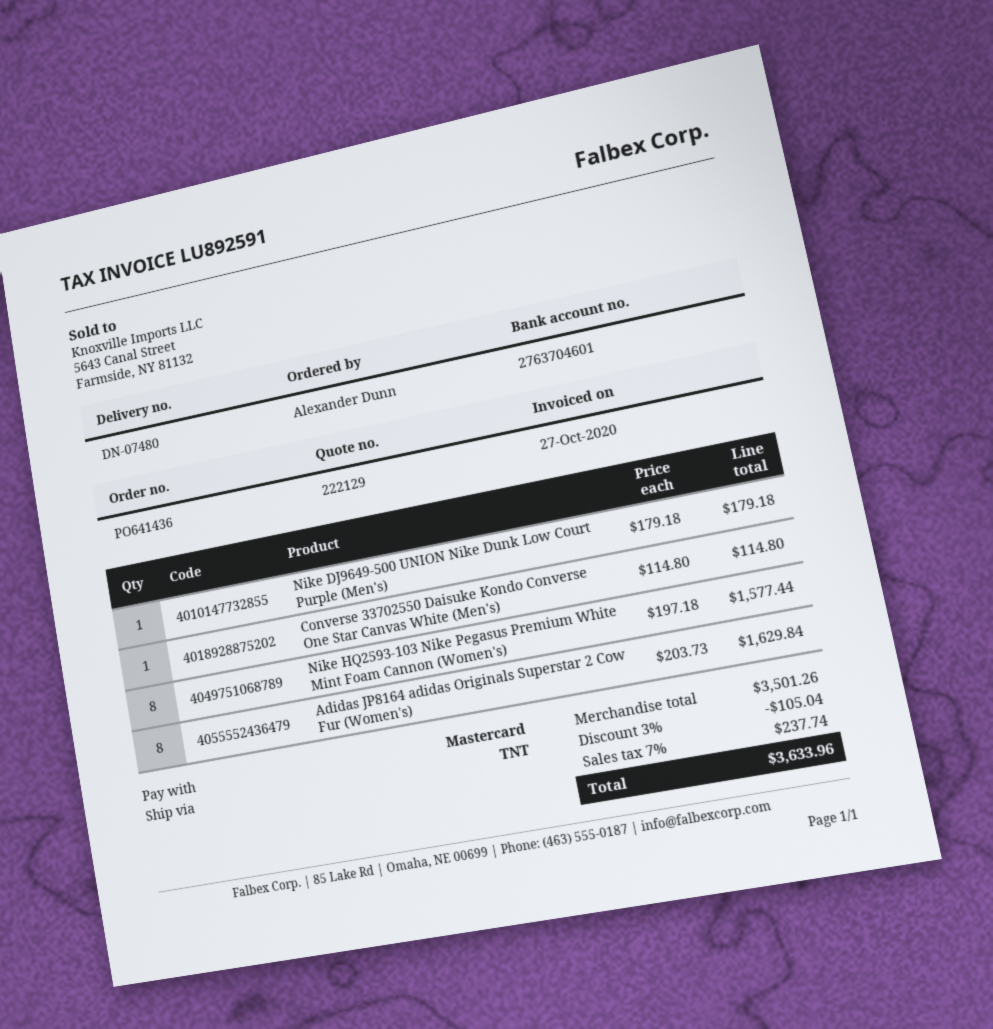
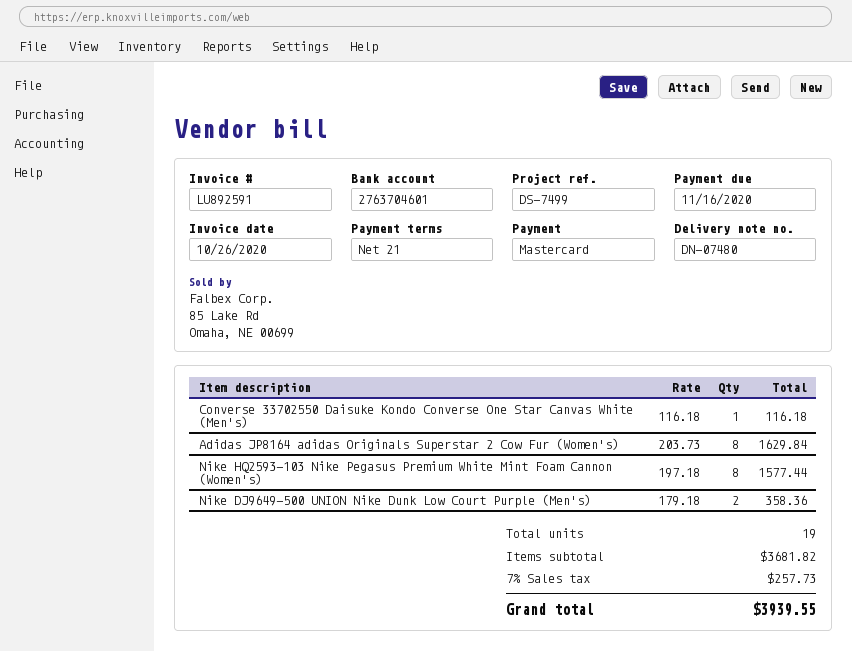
invoice date: 2020-10-27 -> 2020-10-26
Nike DJ9649-500 UNION Nike Dunk Low Court Purple (Men's): 1 x 179.18 = 179.18 -> 2 x 179.18 = 358.36
Converse 33702550 Daisuke Kondo Converse One Star Canvas White (Men's): 1 x 114.80 = 114.80 -> 1 x 116.18 = 116.18
subtotal: 3501.26 -> 3681.82
discount: 3% = 105.04 -> none
tax: 7% = 237.74 -> 7% = 257.73
total: 3633.96 -> 3939.55

